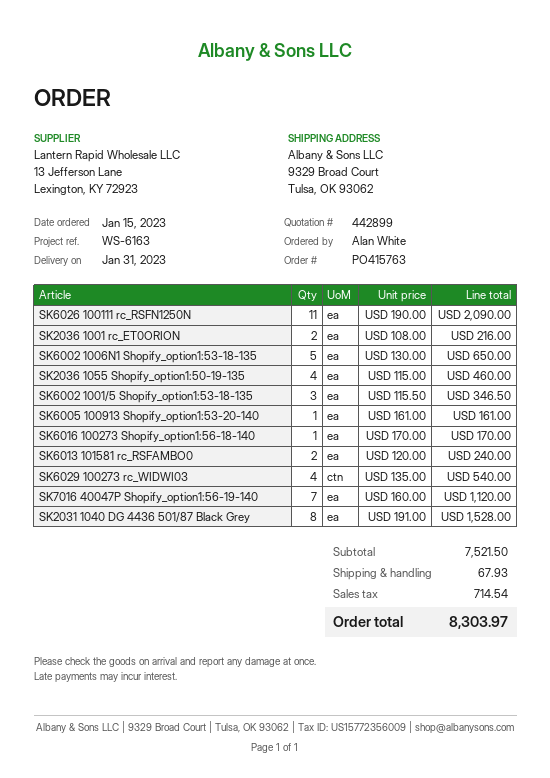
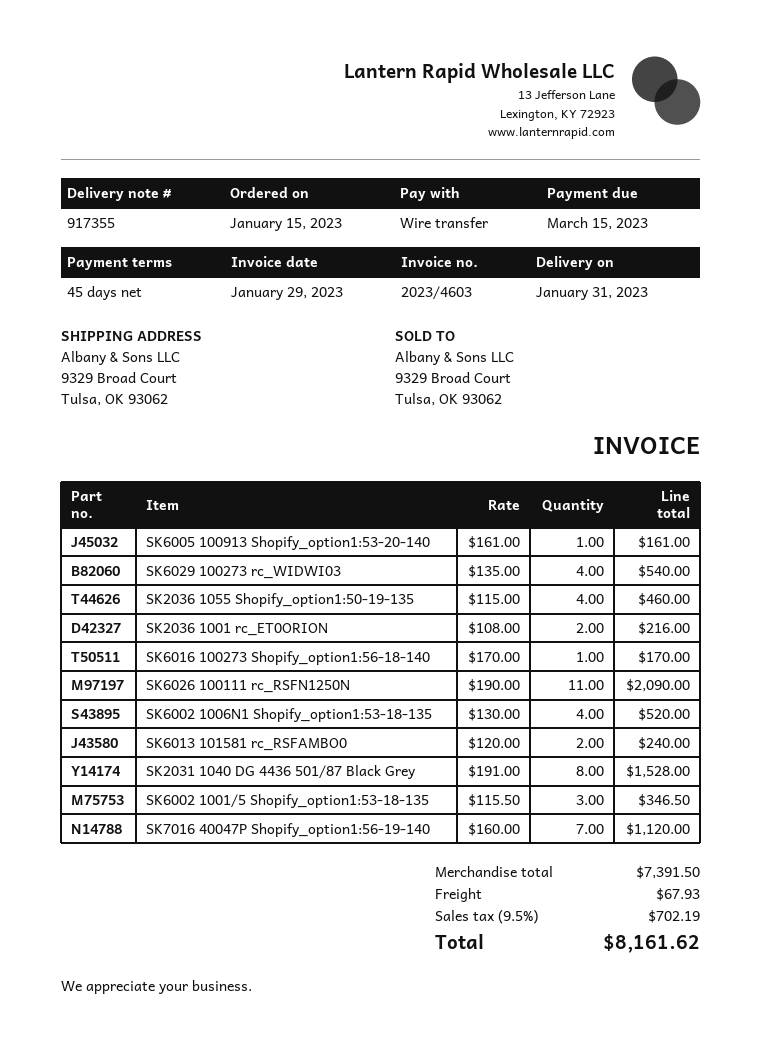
SK6002 1006N1 Shopify_option1:53-18-135: 5 x 130.00 = 650.00 -> 4 x 130.00 = 520.00
subtotal: 7521.50 -> 7391.50
tax: 714.54 -> 702.19
total: 8303.97 -> 8161.62

